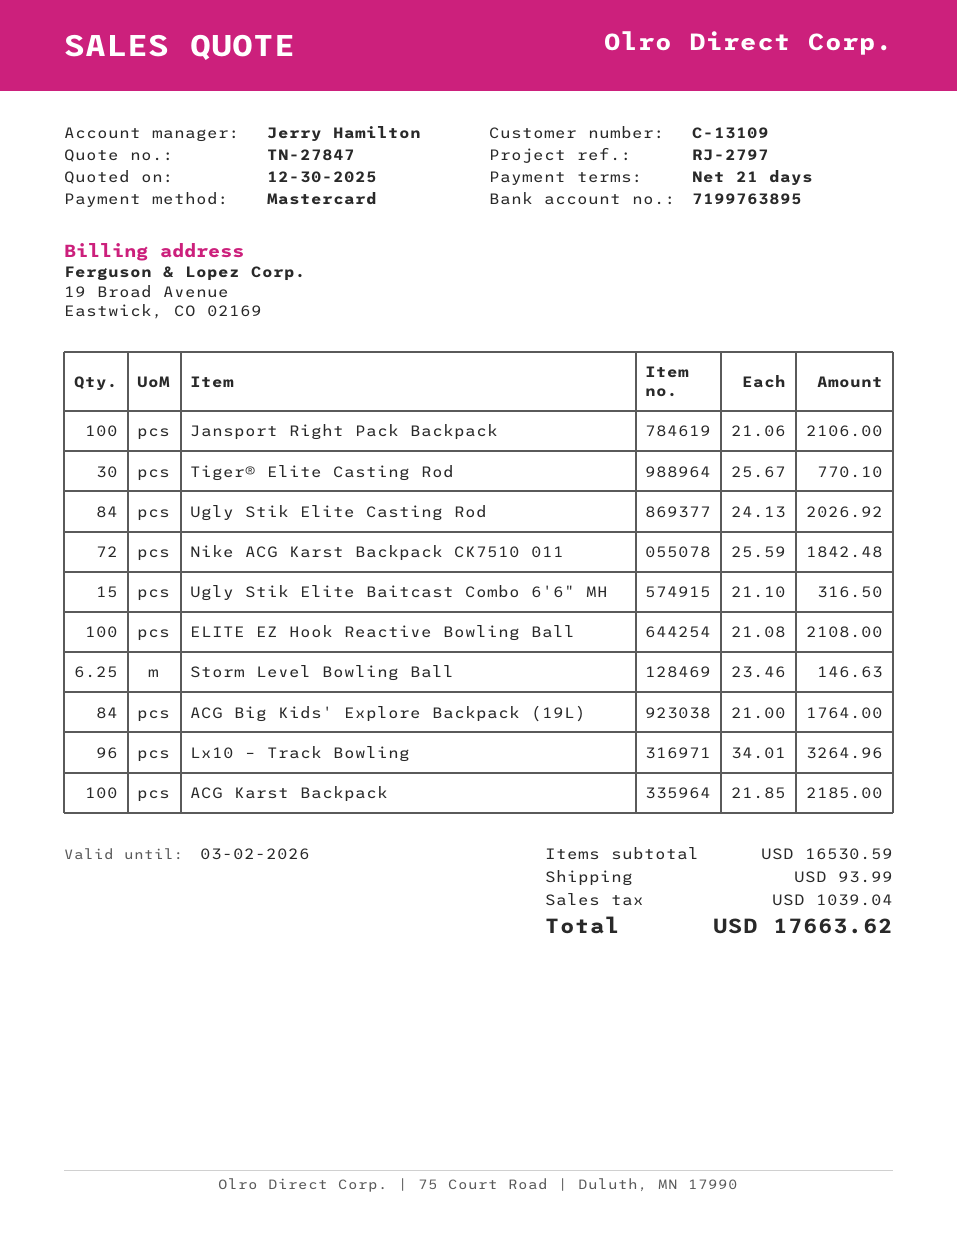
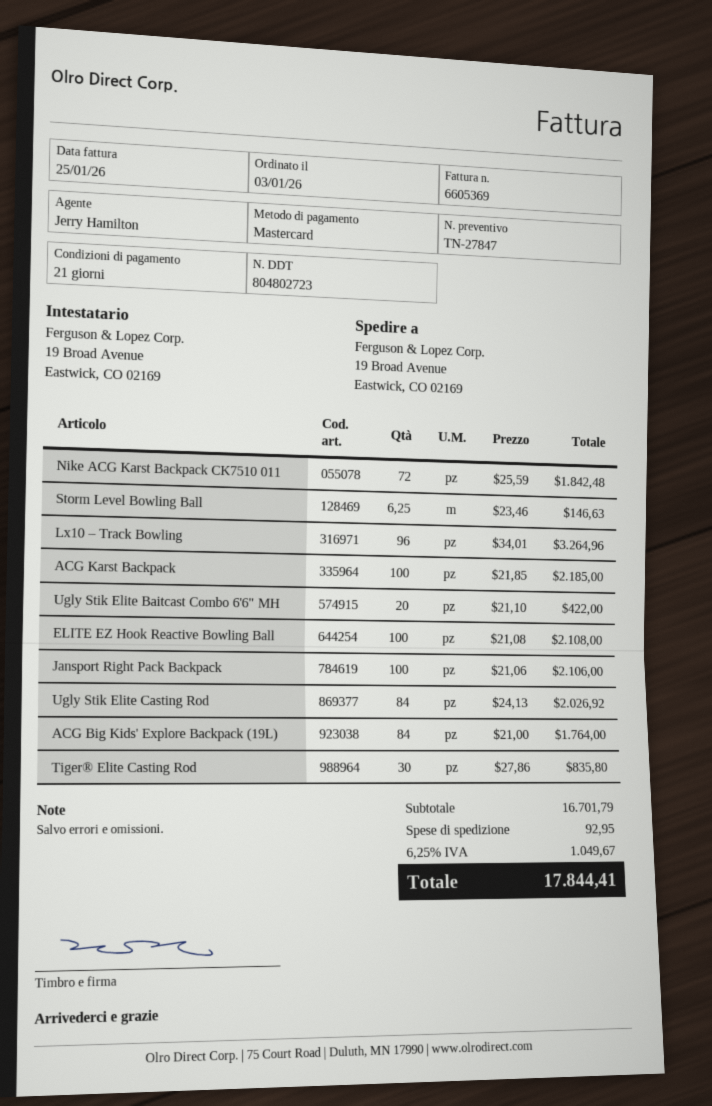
Tiger® Elite Casting Rod: 30 x 25.67 = 770.10 -> 30 x 27.86 = 835.80
Ugly Stik Elite Baitcast Combo 6'6" MH: 15 x 21.10 = 316.50 -> 20 x 21.10 = 422.00
subtotal: 16530.59 -> 16701.79
shipping: 93.99 -> 92.95
tax: 1039.04 -> 1049.67
total: 17663.62 -> 17844.41

